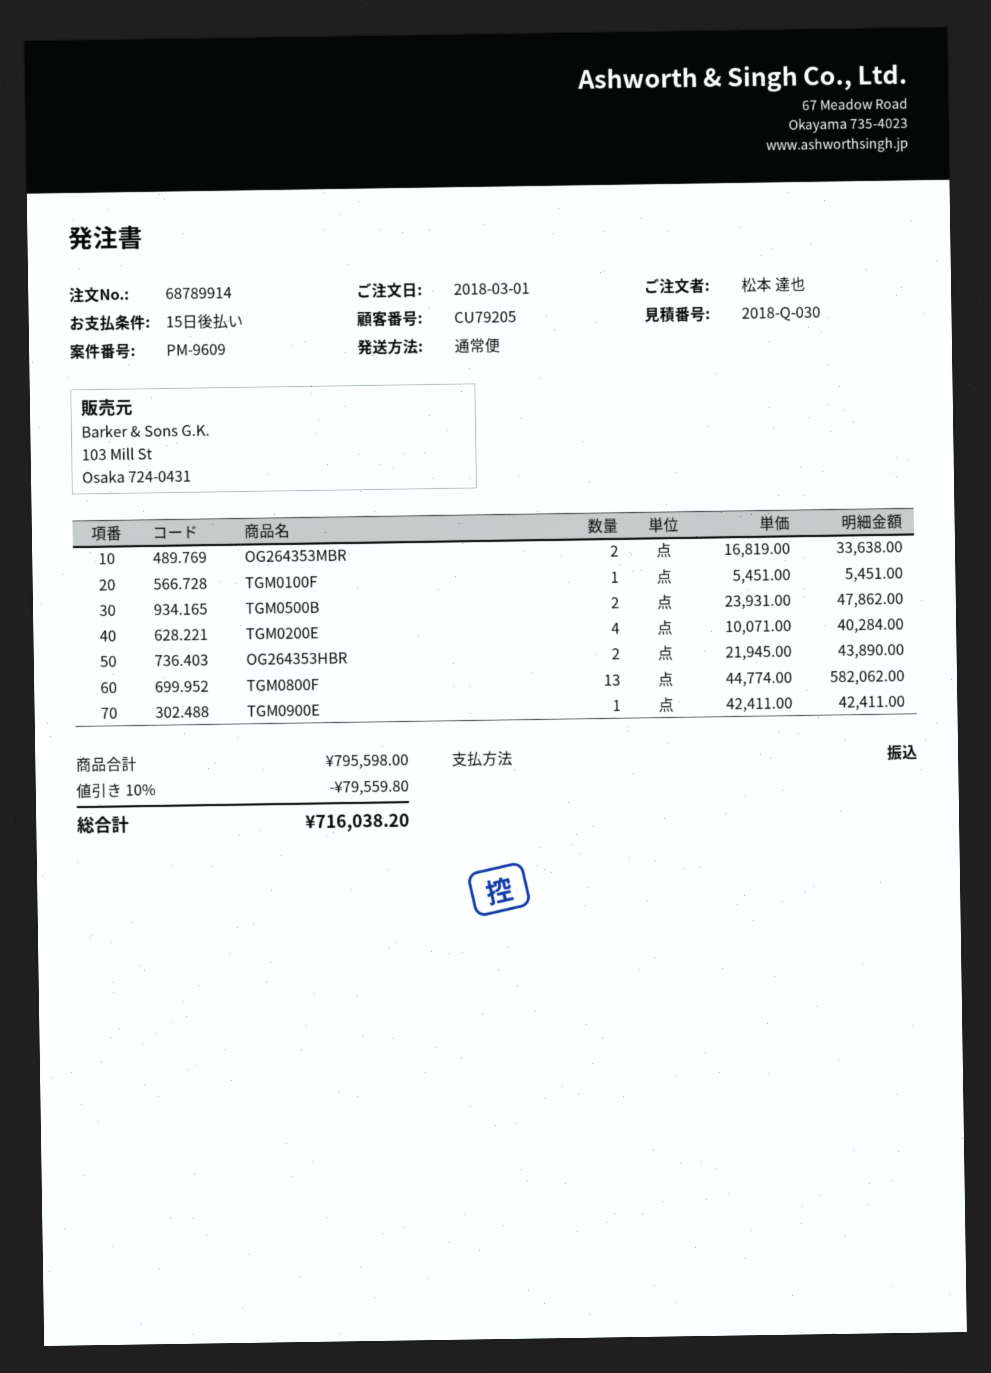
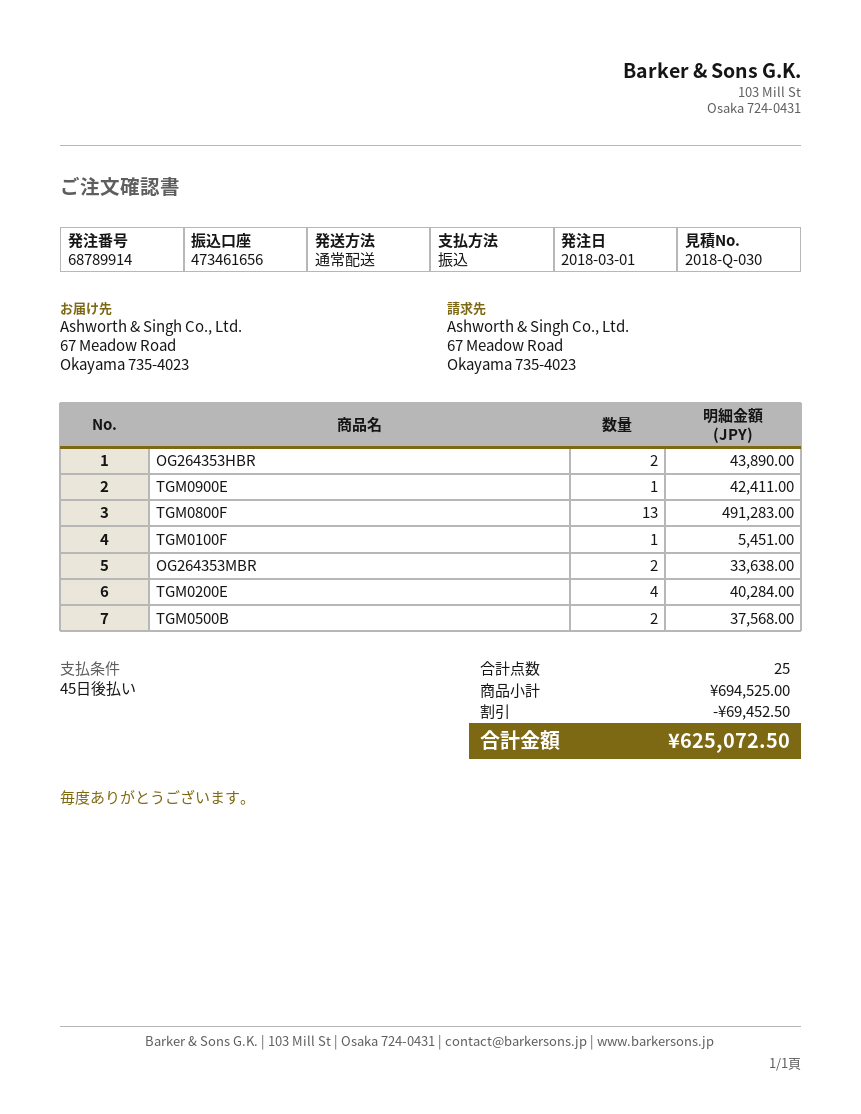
payment terms: 15 days -> 45 days
TGM0500B: 2 for 47862.00 -> 2 for 37568.00
TGM0800F: 13 for 582062.00 -> 13 for 491283.00
subtotal: 795598.00 -> 694525.00
discount: 79559.80 -> 69452.50
total: 716038.20 -> 625072.50

